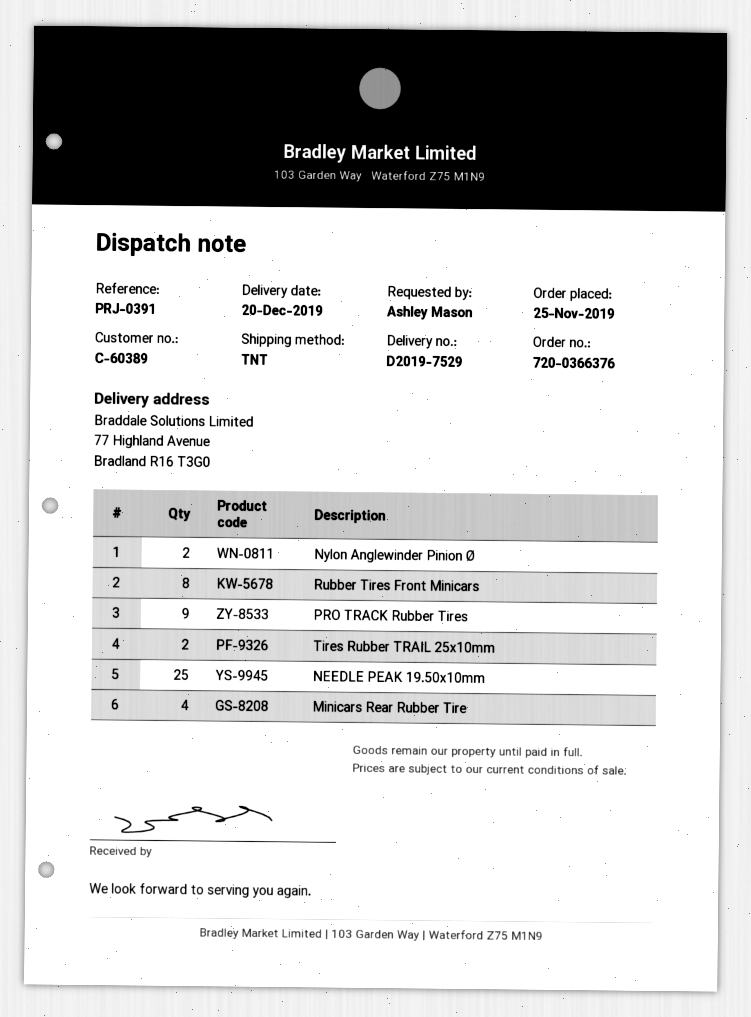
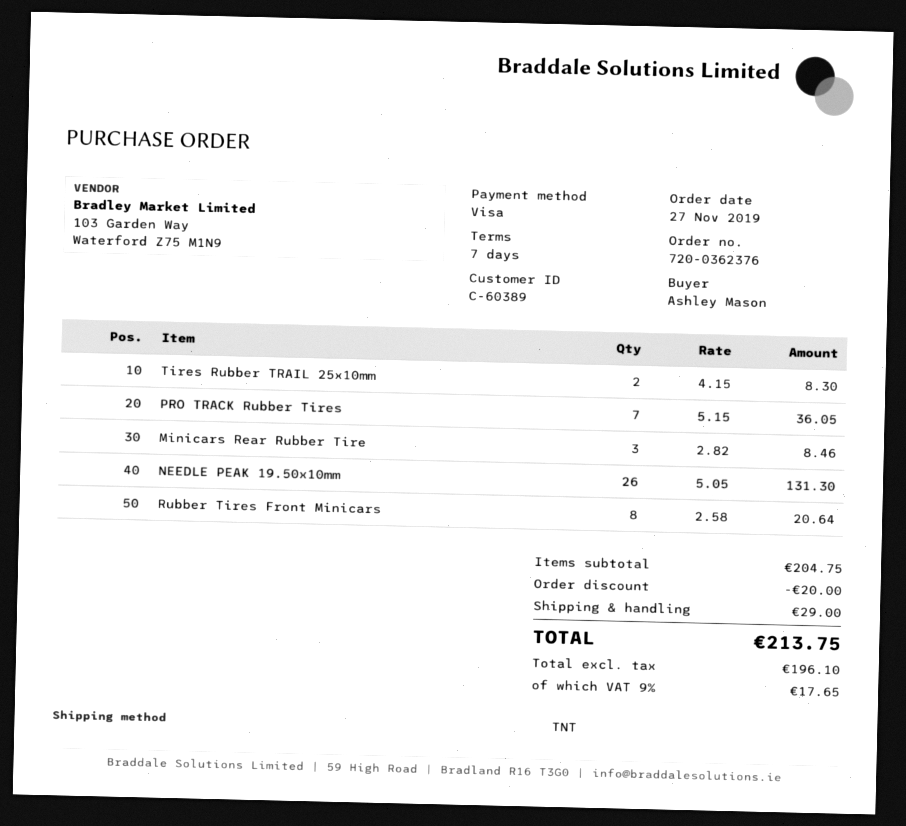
order number: 720-0366376 -> 720-0362376
order date: 2019-11-25 -> 2019-11-27
Nylon Anglewinder Pinion Ø: 2 -> none
PRO TRACK Rubber Tires: 9 -> 7
NEEDLE PEAK 19.50x10mm: 25 -> 26
Minicars Rear Rubber Tire: 4 -> 3

